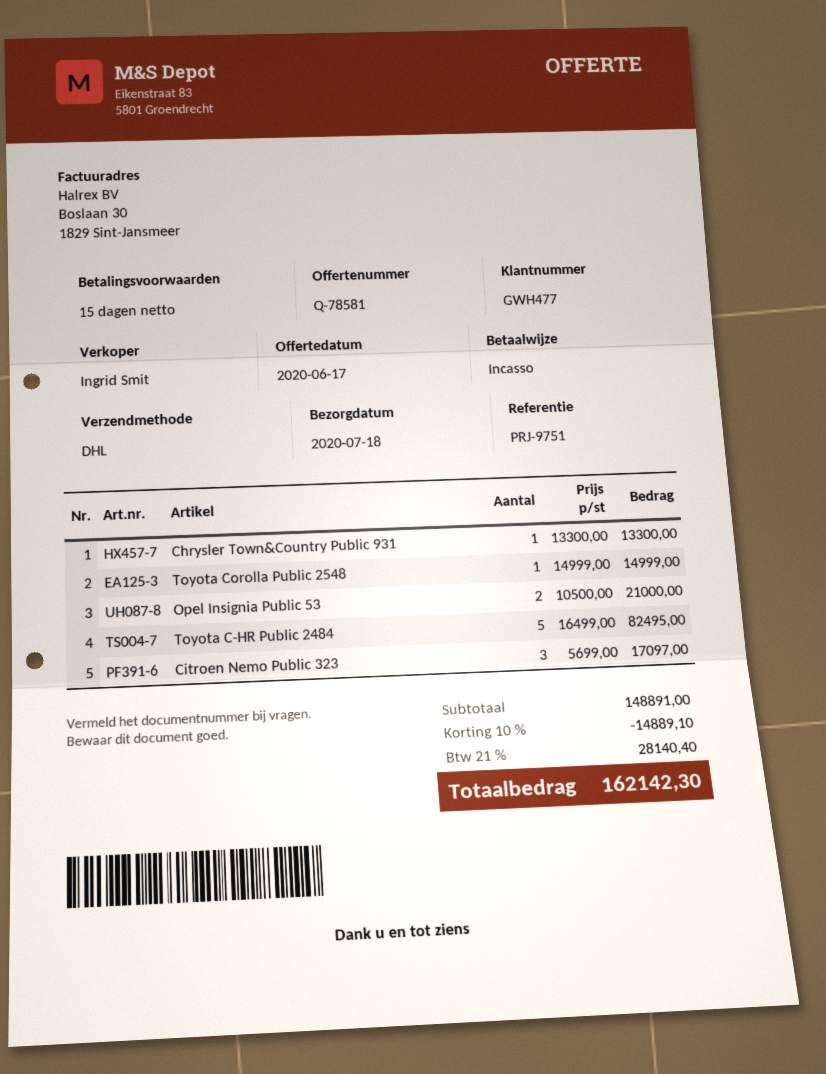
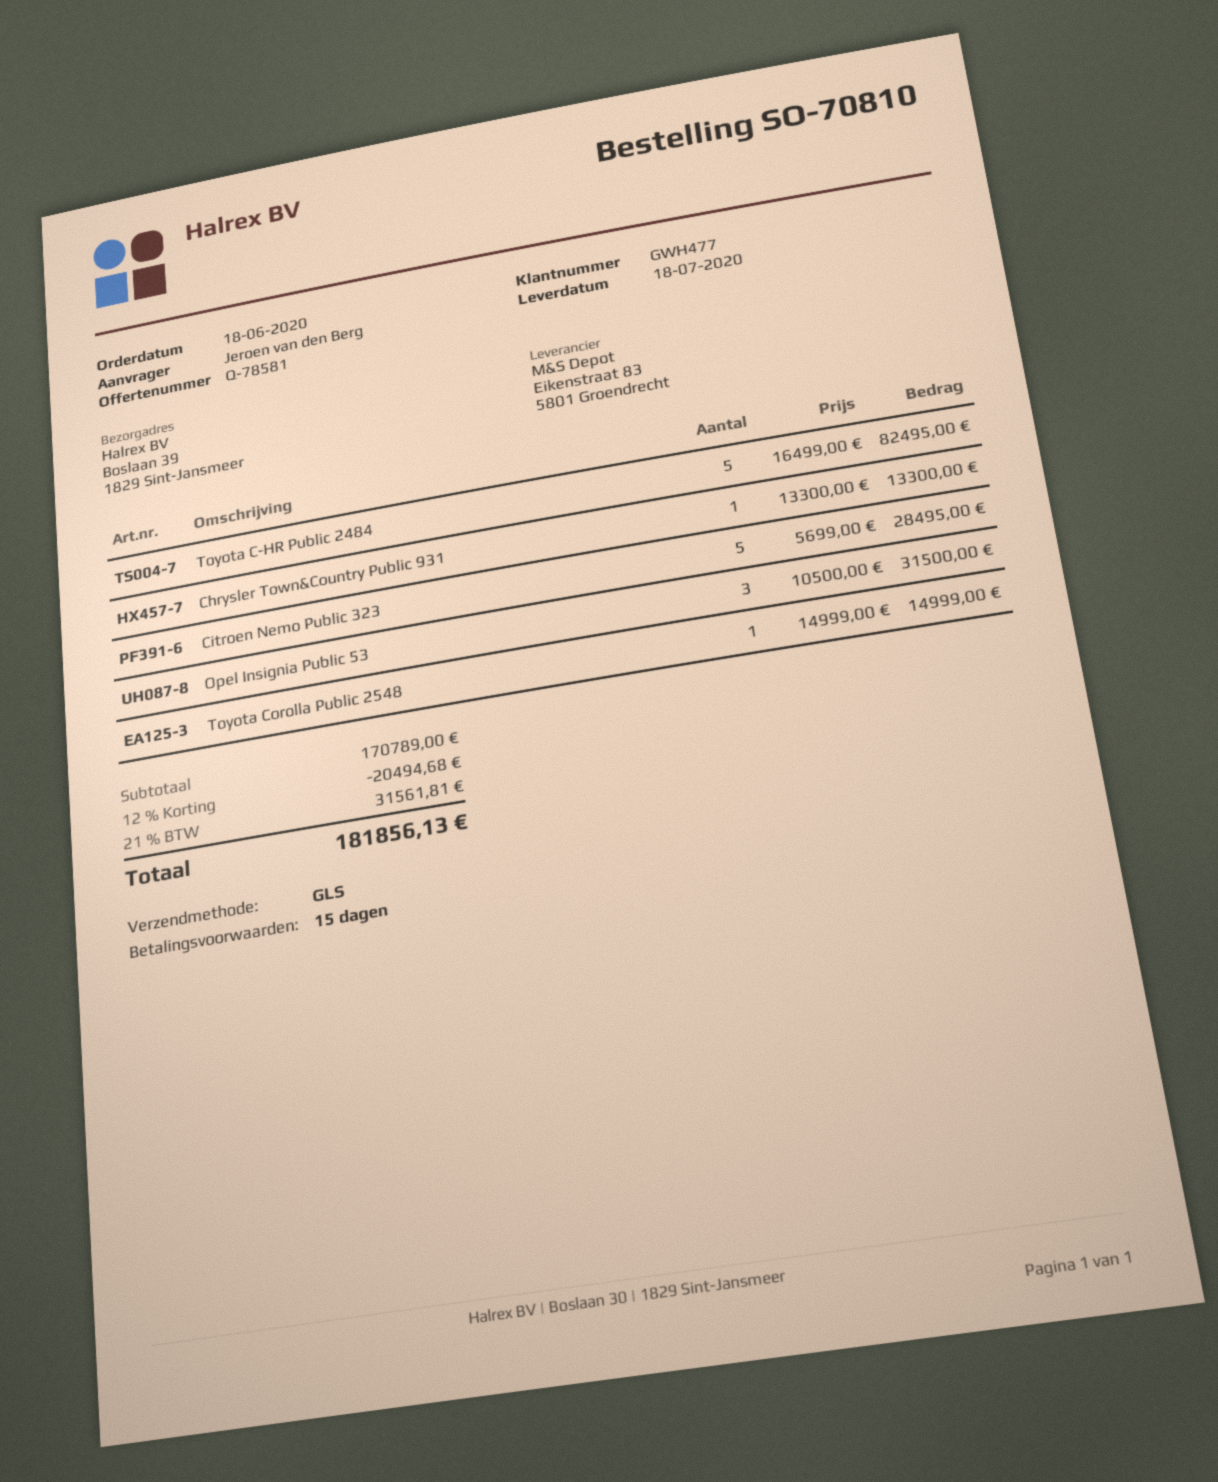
shipping method: DHL -> GLS
Opel Insignia Public 53: 2 x 10500.00 = 21000.00 -> 3 x 10500.00 = 31500.00
Citroen Nemo Public 323: 3 x 5699.00 = 17097.00 -> 5 x 5699.00 = 28495.00
subtotal: 148891.00 -> 170789.00
discount: 10% = 14889.10 -> 12% = 20494.68
tax: 21% = 28140.40 -> 21% = 31561.81
total: 162142.30 -> 181856.13

